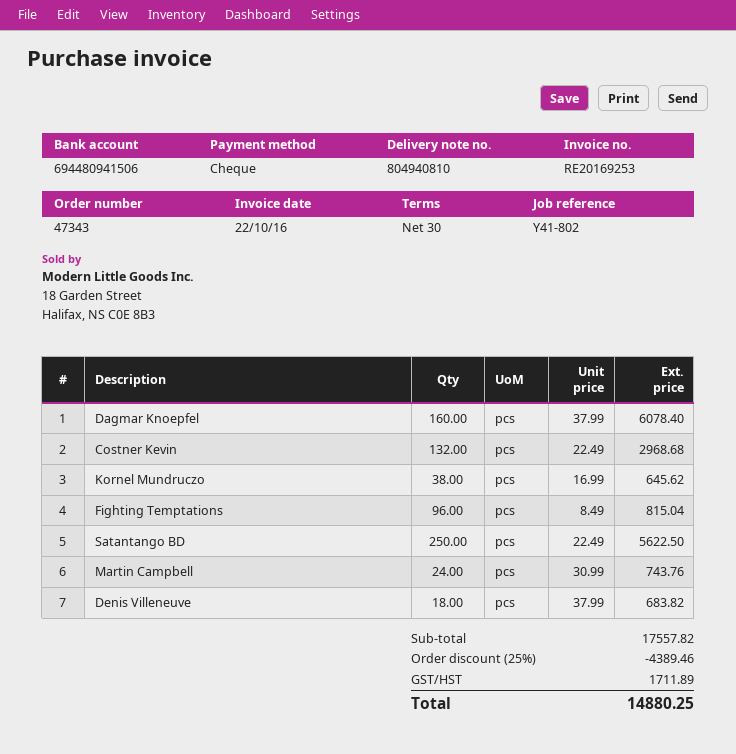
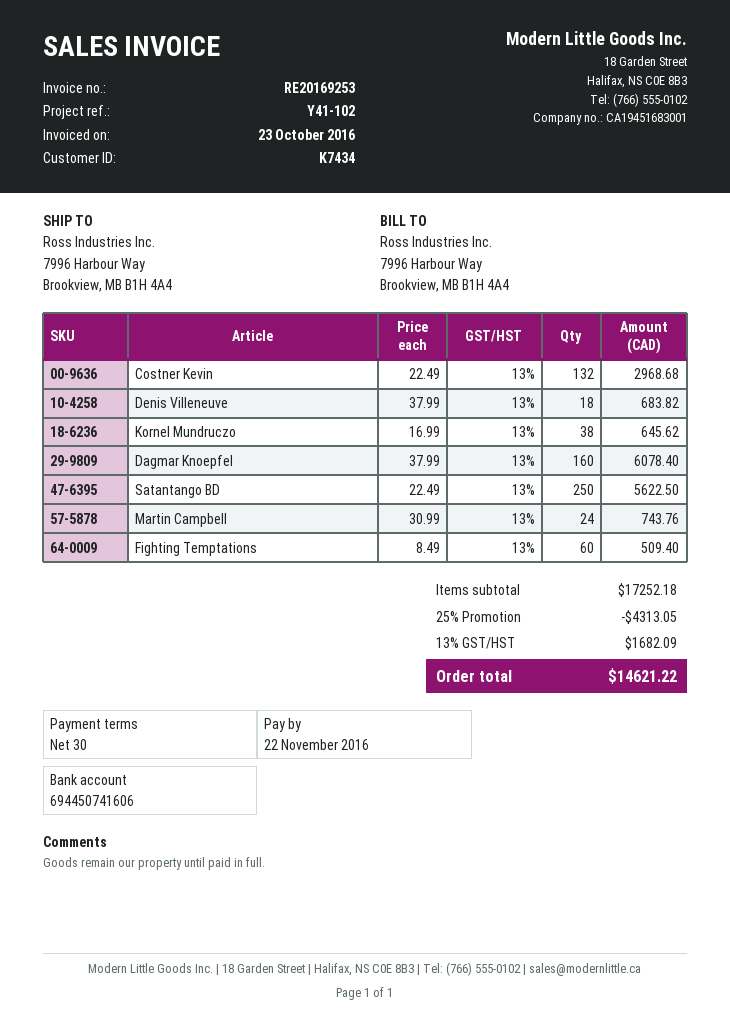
invoice date: 2016-10-22 -> 2016-10-23
reference: Y41-802 -> Y41-102
bank account: 694480941506 -> 694450741606
Fighting Temptations: 96 x 8.49 = 815.04 -> 60 x 8.49 = 509.40
subtotal: 17557.82 -> 17252.18
discount: 25% = 4389.46 -> 25% = 4313.05
tax: 1711.89 -> 1682.09
total: 14880.25 -> 14621.22

